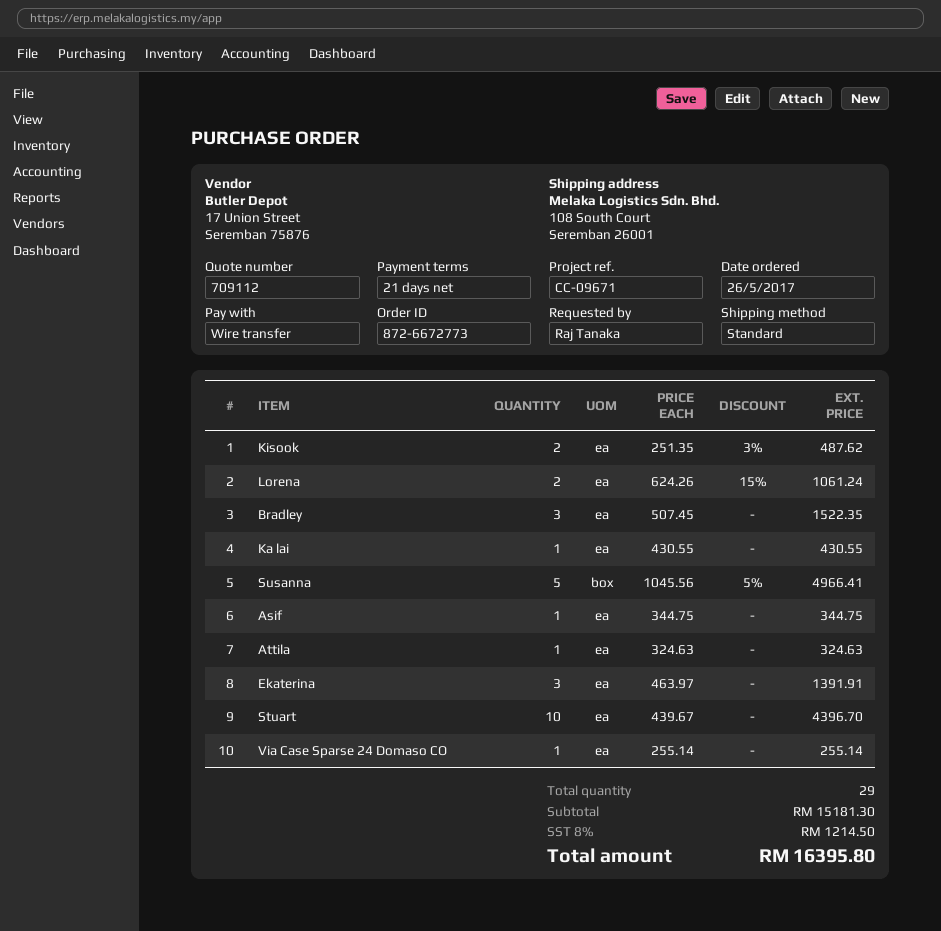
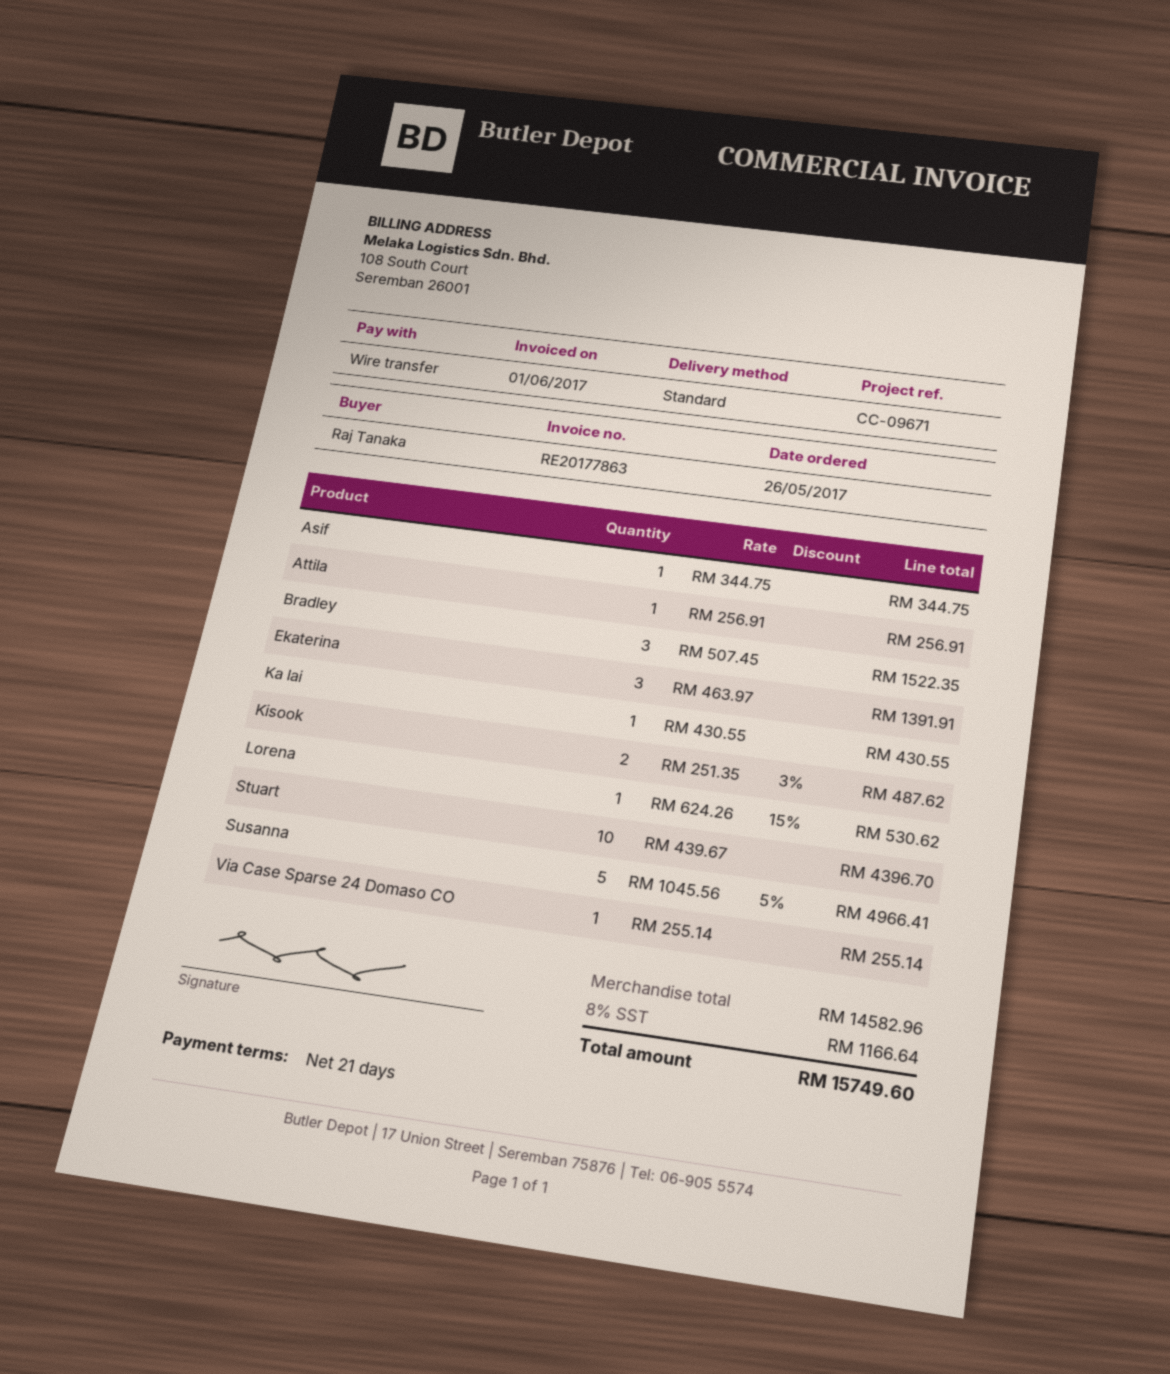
Lorena: 2 x 624.26 - 15% = 1061.24 -> 1 x 624.26 - 15% = 530.62
Attila: 1 x 324.63 = 324.63 -> 1 x 256.91 = 256.91
subtotal: 15181.30 -> 14582.96
tax: 8% = 1214.50 -> 8% = 1166.64
total: 16395.80 -> 15749.60

